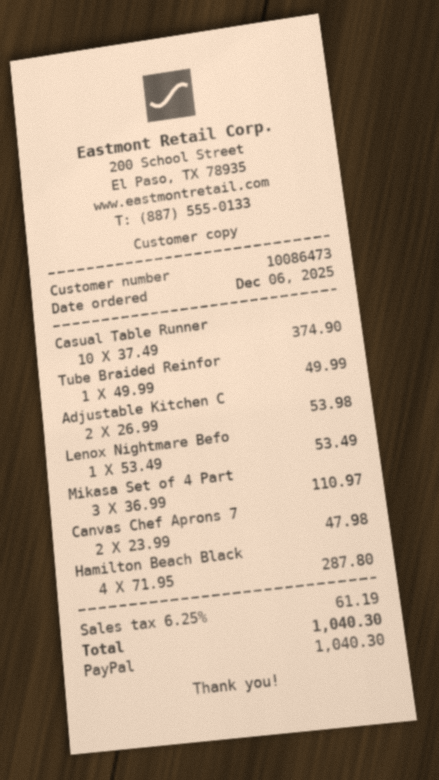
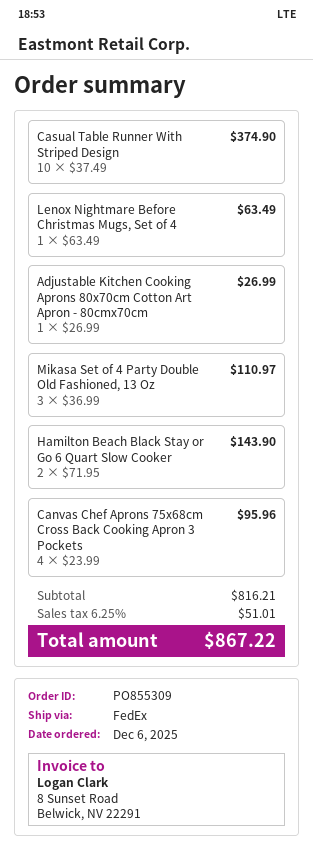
Tube Braided Reinfor: 1 x 49.99 = 49.99 -> none
Adjustable Kitchen C: 2 x 26.99 = 53.98 -> 1 x 26.99 = 26.99
Lenox Nightmare Befo: 1 x 53.49 = 53.49 -> 1 x 63.49 = 63.49
Canvas Chef Aprons 7: 2 x 23.99 = 47.98 -> 4 x 23.99 = 95.96
Hamilton Beach Black: 4 x 71.95 = 287.80 -> 2 x 71.95 = 143.90
tax: 6.25% = 61.19 -> 6.25% = 51.01
total: 1040.30 -> 867.22

